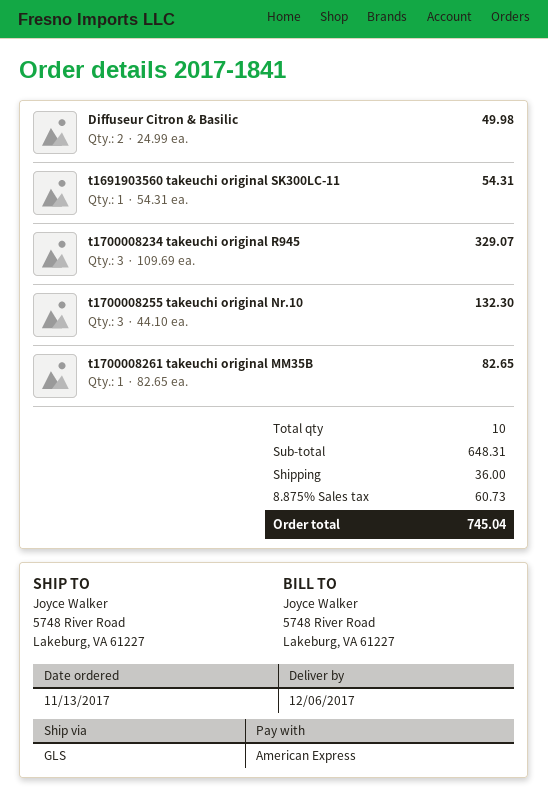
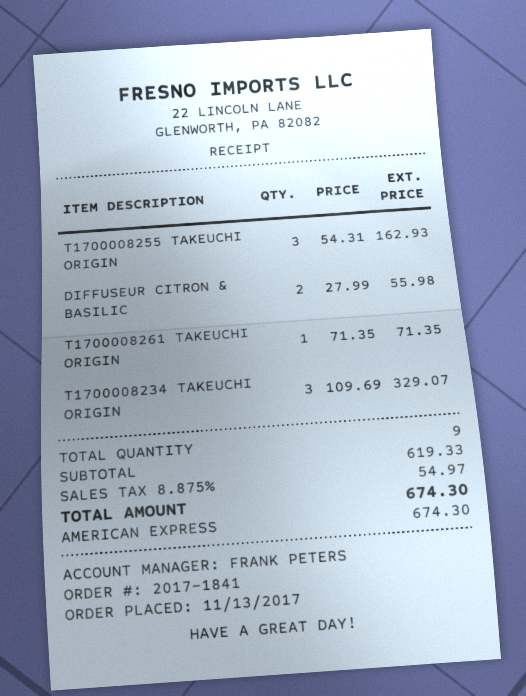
Diffuseur Citron & Basilic: 2 x 24.99 = 49.98 -> 2 x 27.99 = 55.98
t1691903560 takeuchi original SK300LC-11: 1 x 54.31 = 54.31 -> none
t1700008255 takeuchi original Nr.10: 3 x 44.10 = 132.30 -> 3 x 54.31 = 162.93
t1700008261 takeuchi original MM35B: 1 x 82.65 = 82.65 -> 1 x 71.35 = 71.35
total quantity: 10 -> 9
subtotal: 648.31 -> 619.33
shipping: 36.00 -> none
tax: 8.875% = 60.73 -> 8.875% = 54.97
total: 745.04 -> 674.30

